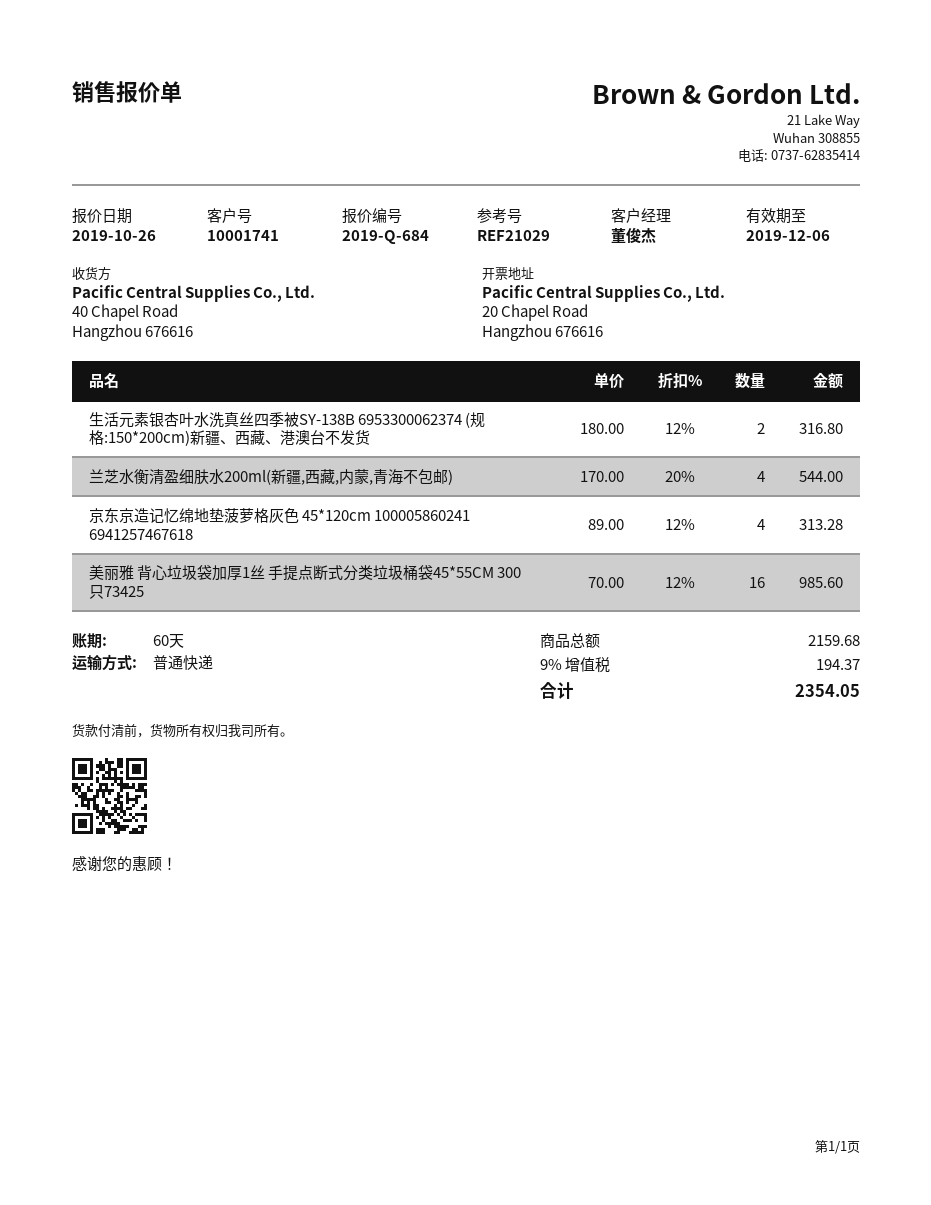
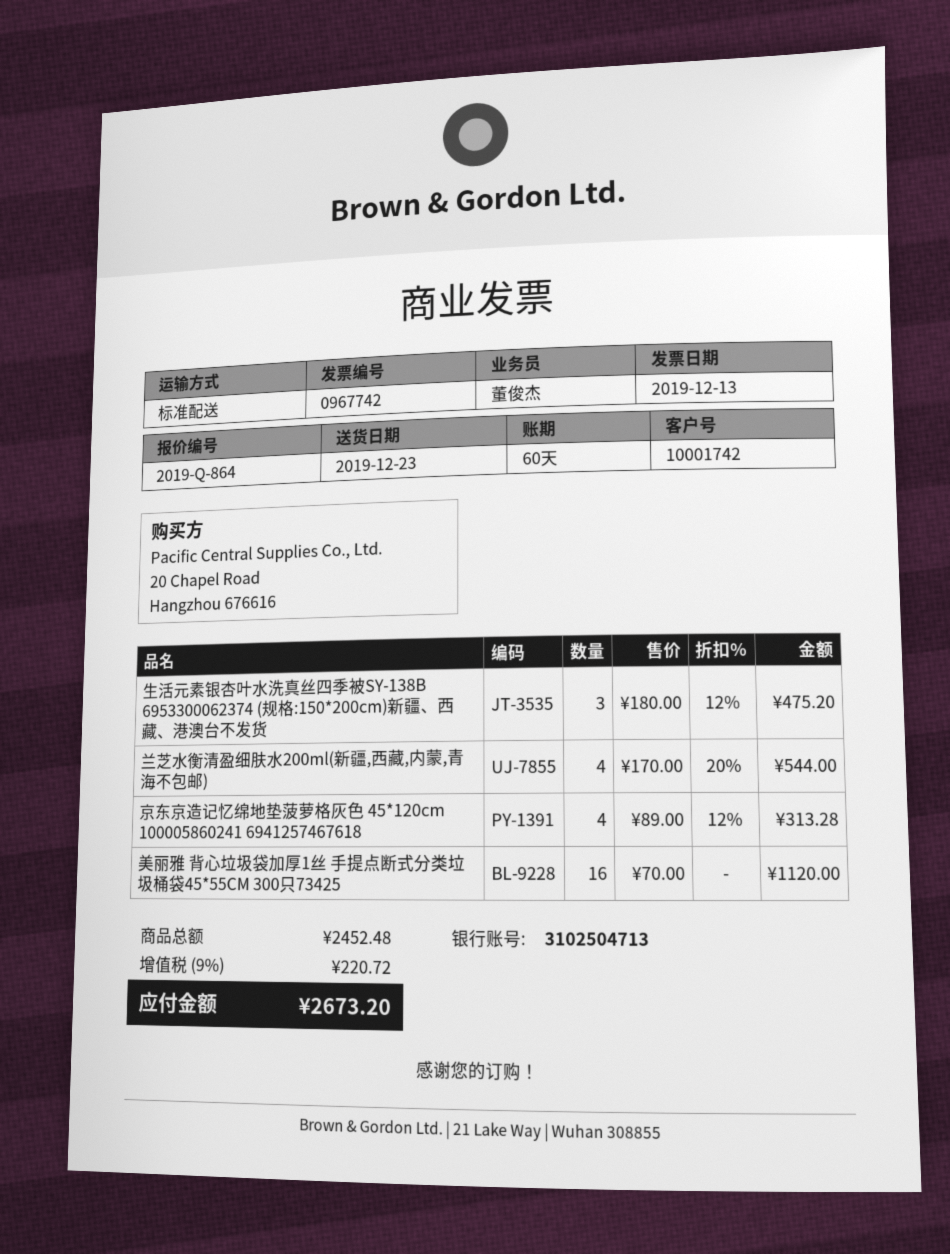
quote number: 2019-Q-684 -> 2019-Q-864
customer number: 10001741 -> 10001742
生活元素银杏叶水洗真丝四季被SY-138B 6953300062374 (规格:150*200cm)新疆、西藏、港澳台不发货: 2 x 180.00 - 12% = 316.80 -> 3 x 180.00 - 12% = 475.20
美丽雅 背心垃圾袋加厚1丝 手提点断式分类垃圾桶袋45*55CM 300只73425: 16 x 70.00 - 12% = 985.60 -> 16 x 70.00 = 1120.00
subtotal: 2159.68 -> 2452.48
tax: 9% = 194.37 -> 9% = 220.72
total: 2354.05 -> 2673.20

